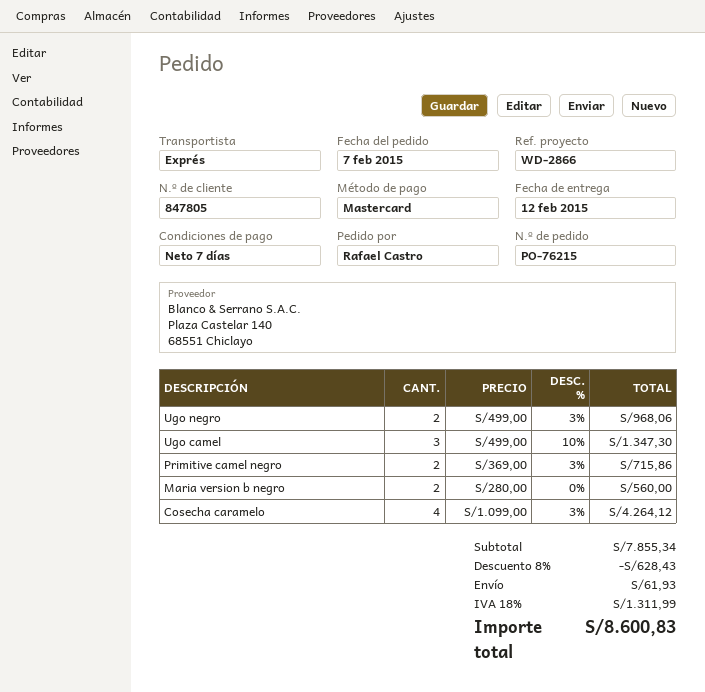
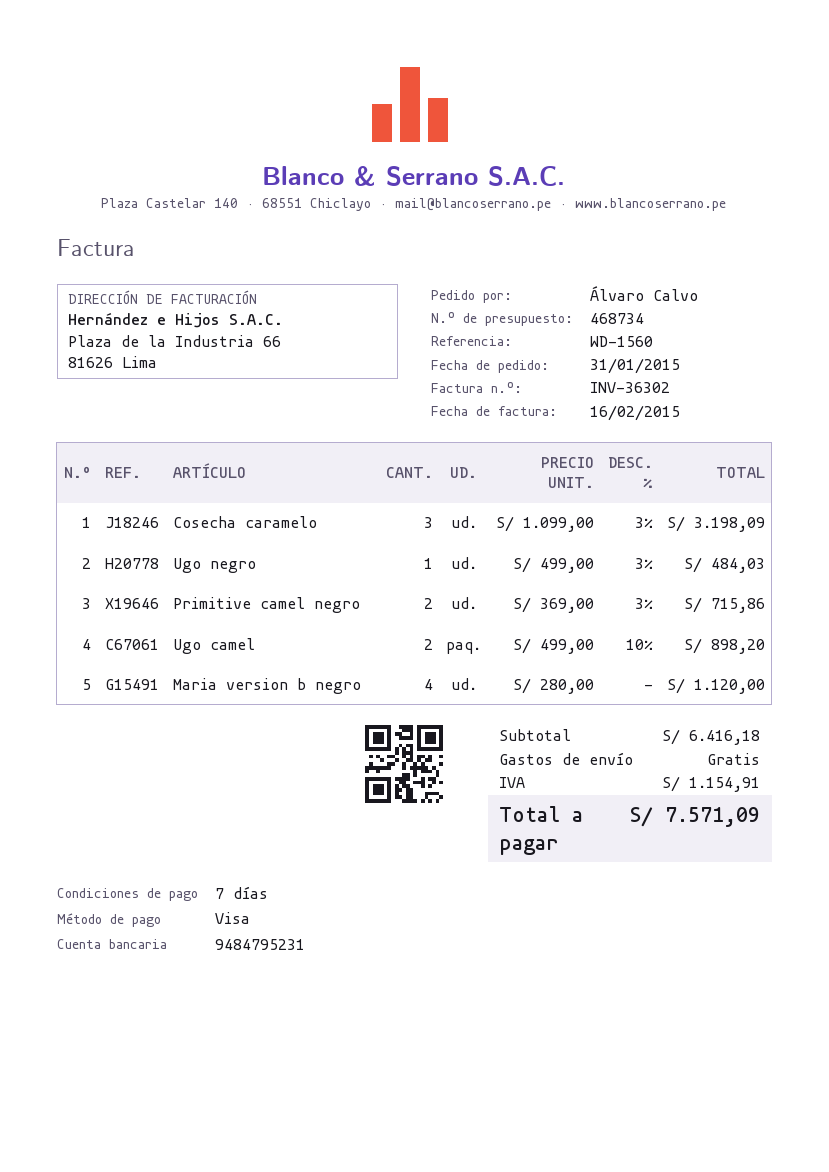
order date: 2015-02-07 -> 2015-01-31
reference: WD-2866 -> WD-1560
ordered by: Rafael Castro -> Álvaro Calvo
payment method: Mastercard -> Visa
Ugo negro: 2 x 499.00 - 3% = 968.06 -> 1 x 499.00 - 3% = 484.03
Ugo camel: 3 x 499.00 - 10% = 1347.30 -> 2 x 499.00 - 10% = 898.20
Maria version b negro: 2 x 280.00 = 560.00 -> 4 x 280.00 = 1120.00
Cosecha caramelo: 4 x 1099.00 - 3% = 4264.12 -> 3 x 1099.00 - 3% = 3198.09
subtotal: 7855.34 -> 6416.18
discount: 8% = 628.43 -> none
shipping: 61.93 -> 0.00
tax: 1311.99 -> 1154.91
total: 8600.83 -> 7571.09

